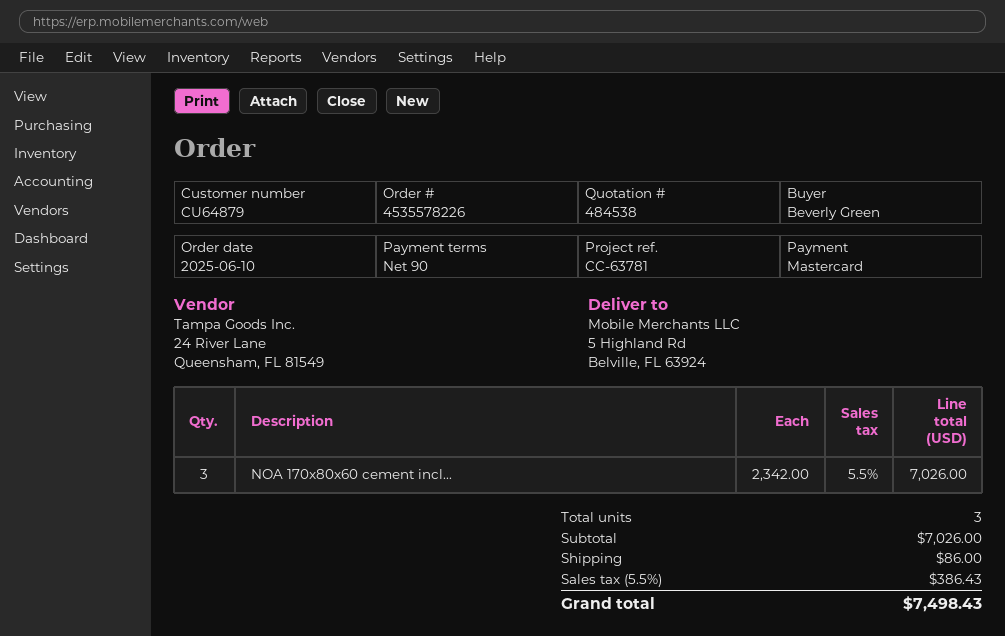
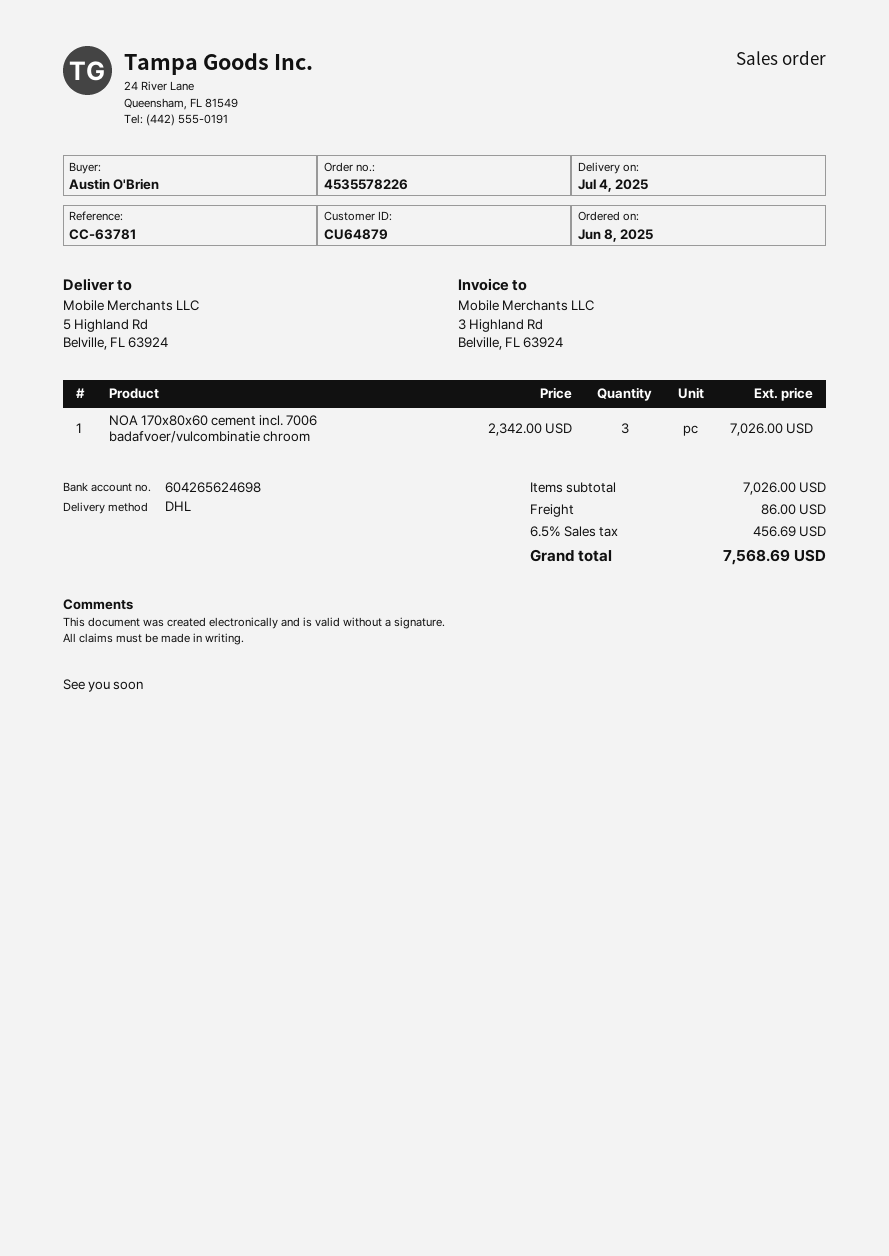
order date: 2025-06-10 -> 2025-06-08
ordered by: Beverly Green -> Austin O'Brien
tax: 5.5% = 386.43 -> 6.5% = 456.69
total: 7498.43 -> 7568.69

